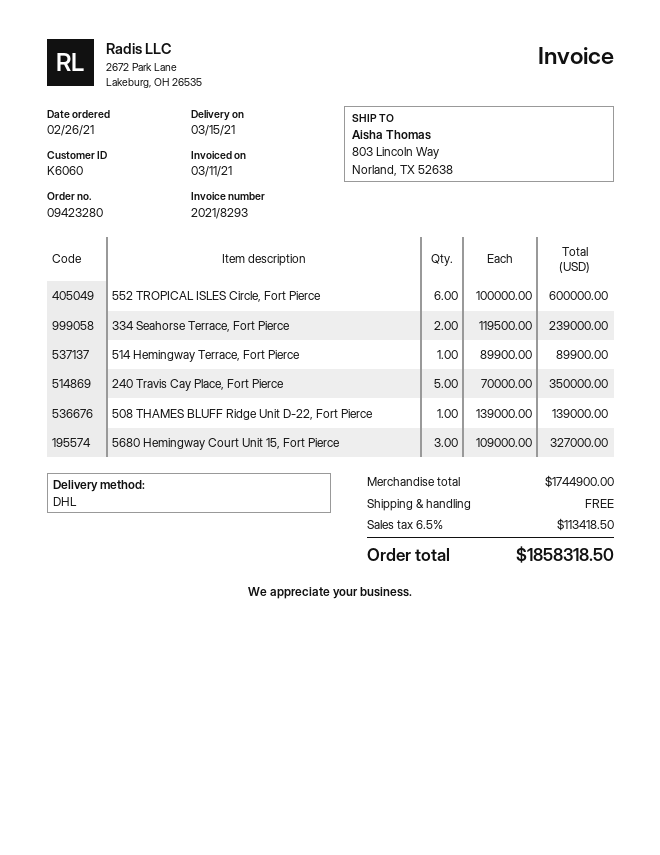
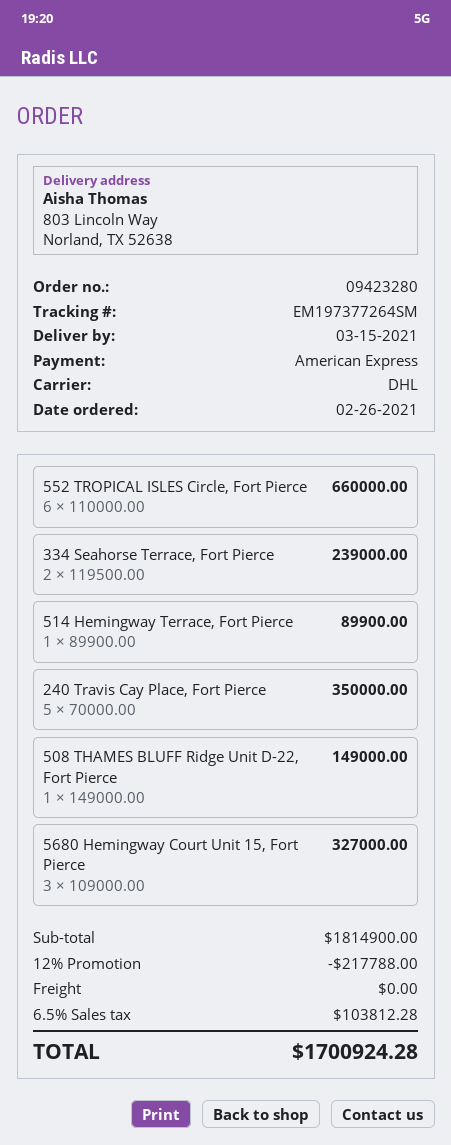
552 TROPICAL ISLES Circle, Fort Pierce: 6 x 100000.00 = 600000.00 -> 6 x 110000.00 = 660000.00
508 THAMES BLUFF Ridge Unit D-22, Fort Pierce: 1 x 139000.00 = 139000.00 -> 1 x 149000.00 = 149000.00
subtotal: 1744900.00 -> 1814900.00
discount: none -> 12% = 217788.00
tax: 6.5% = 113418.50 -> 6.5% = 103812.28
total: 1858318.50 -> 1700924.28

